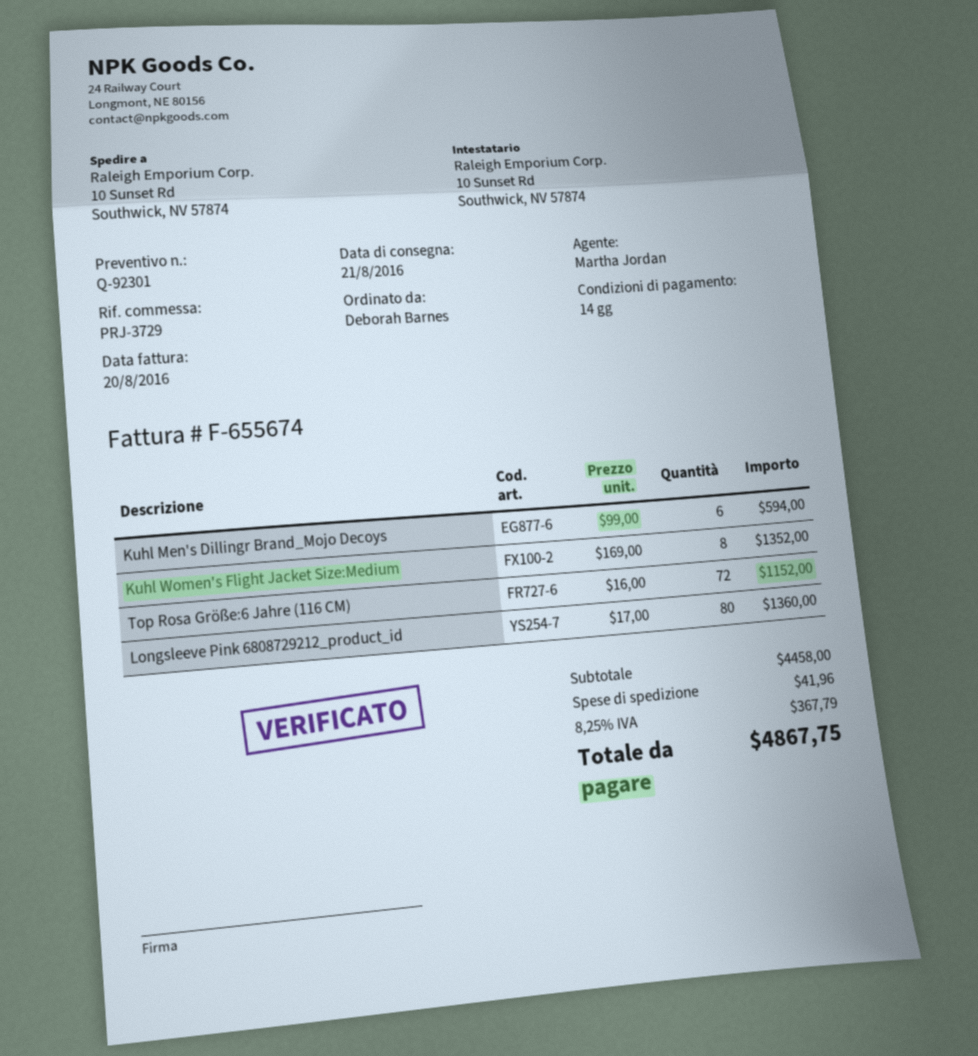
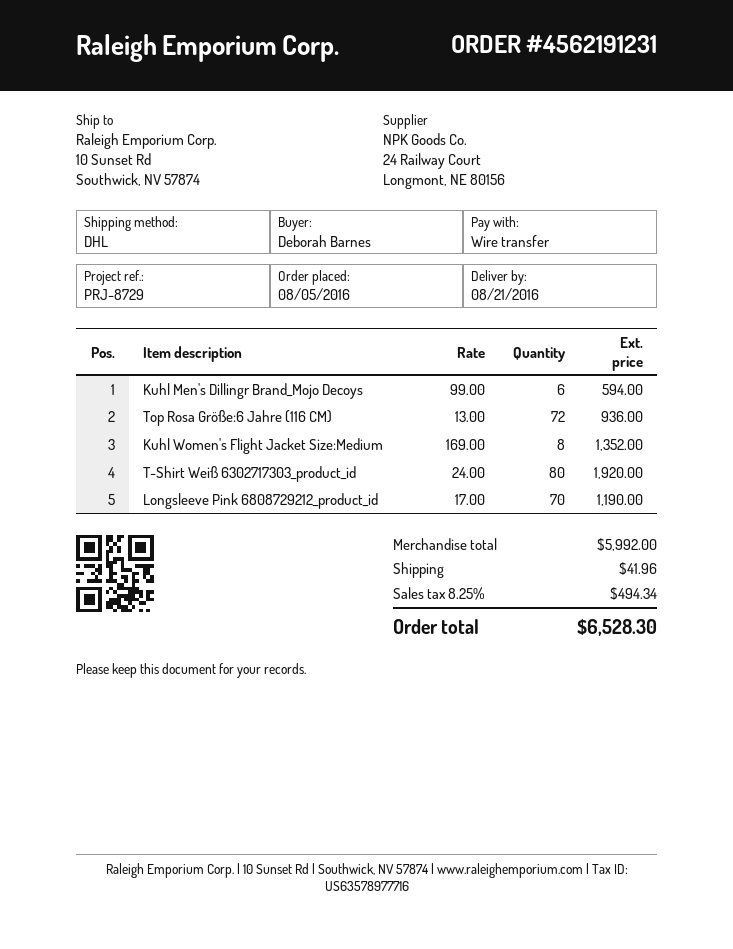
reference: PRJ-3729 -> PRJ-8729
Top Rosa Größe:6 Jahre (116 CM): 72 x 16.00 = 1152.00 -> 72 x 13.00 = 936.00
Longsleeve Pink 6808729212_product_id: 80 x 17.00 = 1360.00 -> 70 x 17.00 = 1190.00
T-Shirt Weiß 6302717303_product_id: none -> 80 x 24.00 = 1920.00
subtotal: 4458.00 -> 5992.00
tax: 8.25% = 367.79 -> 8.25% = 494.34
total: 4867.75 -> 6528.30

